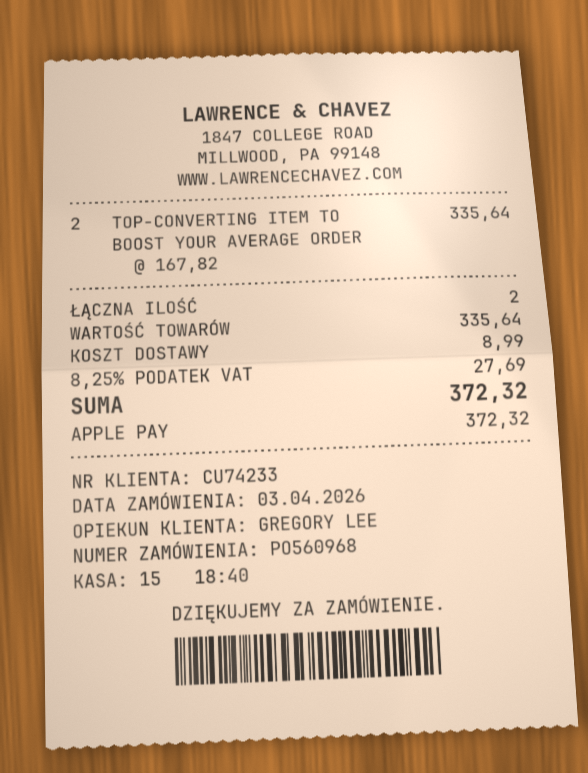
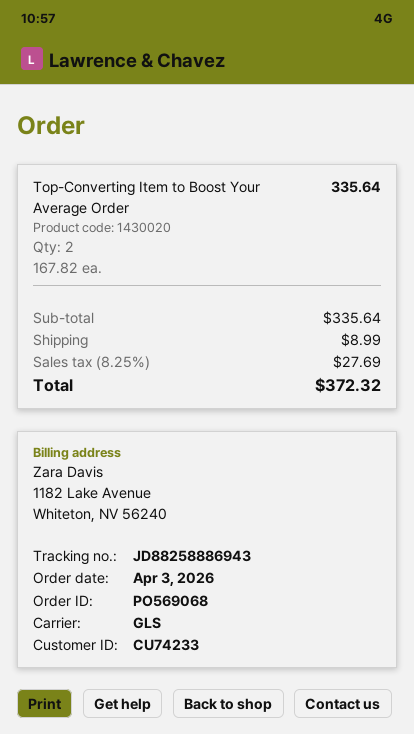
order number: PO560968 -> PO569068

